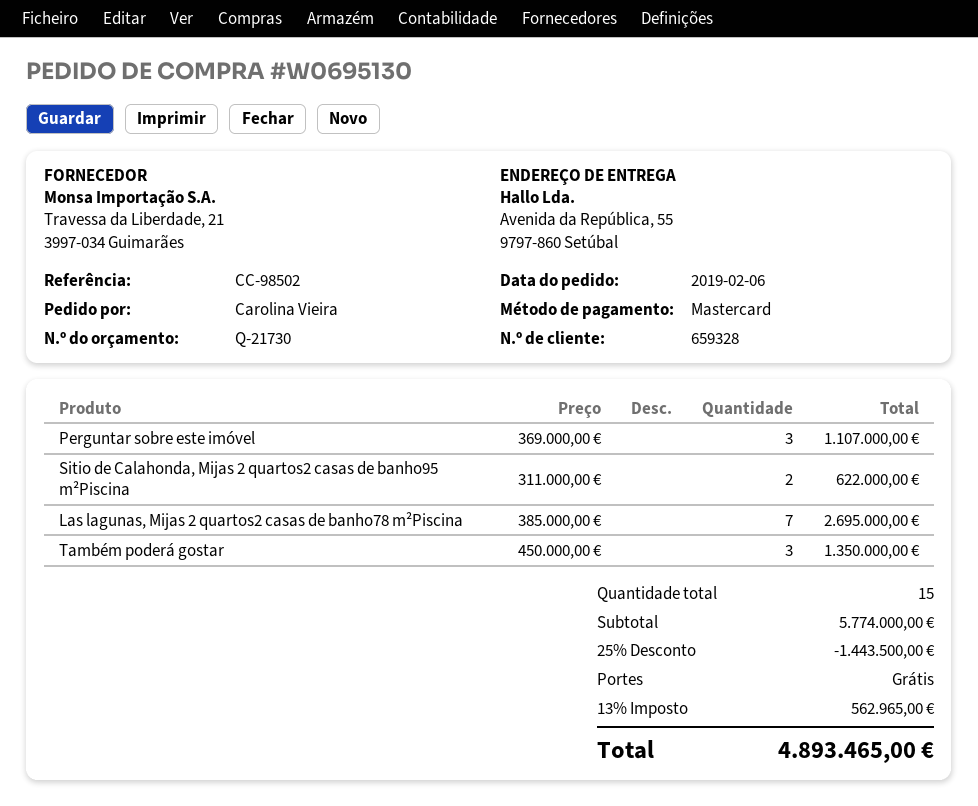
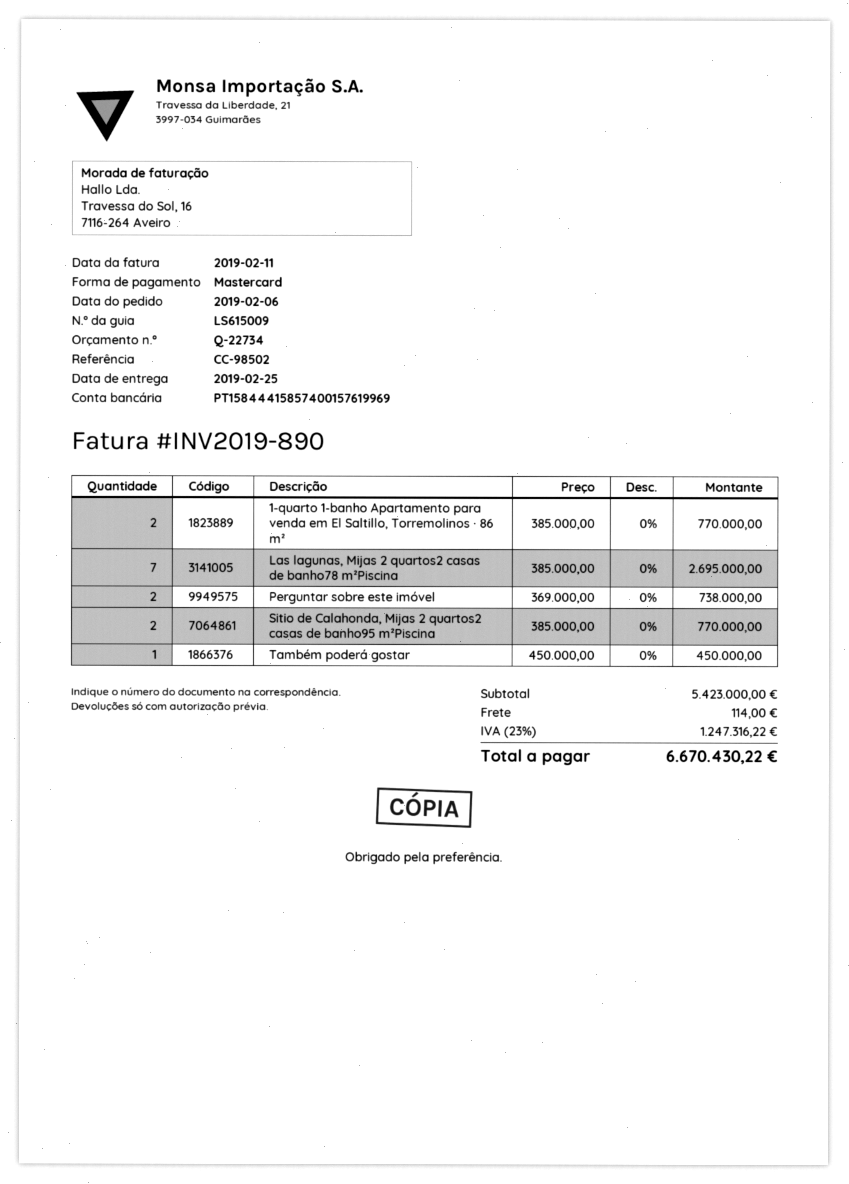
quote number: Q-21730 -> Q-22734
Perguntar sobre este imóvel: 3 x 369000.00 = 1107000.00 -> 2 x 369000.00 = 738000.00
Sitio de Calahonda, Mijas 2 quartos2 casas de banho95 m²Piscina: 2 x 311000.00 = 622000.00 -> 2 x 385000.00 = 770000.00
Também poderá gostar: 3 x 450000.00 = 1350000.00 -> 1 x 450000.00 = 450000.00
1-quarto 1-banho Apartamento para venda em El Saltillo, Torremolinos · 86 m²: none -> 2 x 385000.00 = 770000.00
subtotal: 5774000.00 -> 5423000.00
discount: 25% = 1443500.00 -> none
shipping: 0.00 -> 114.00
tax: 13% = 562965.00 -> 23% = 1247316.22
total: 4893465.00 -> 6670430.22

